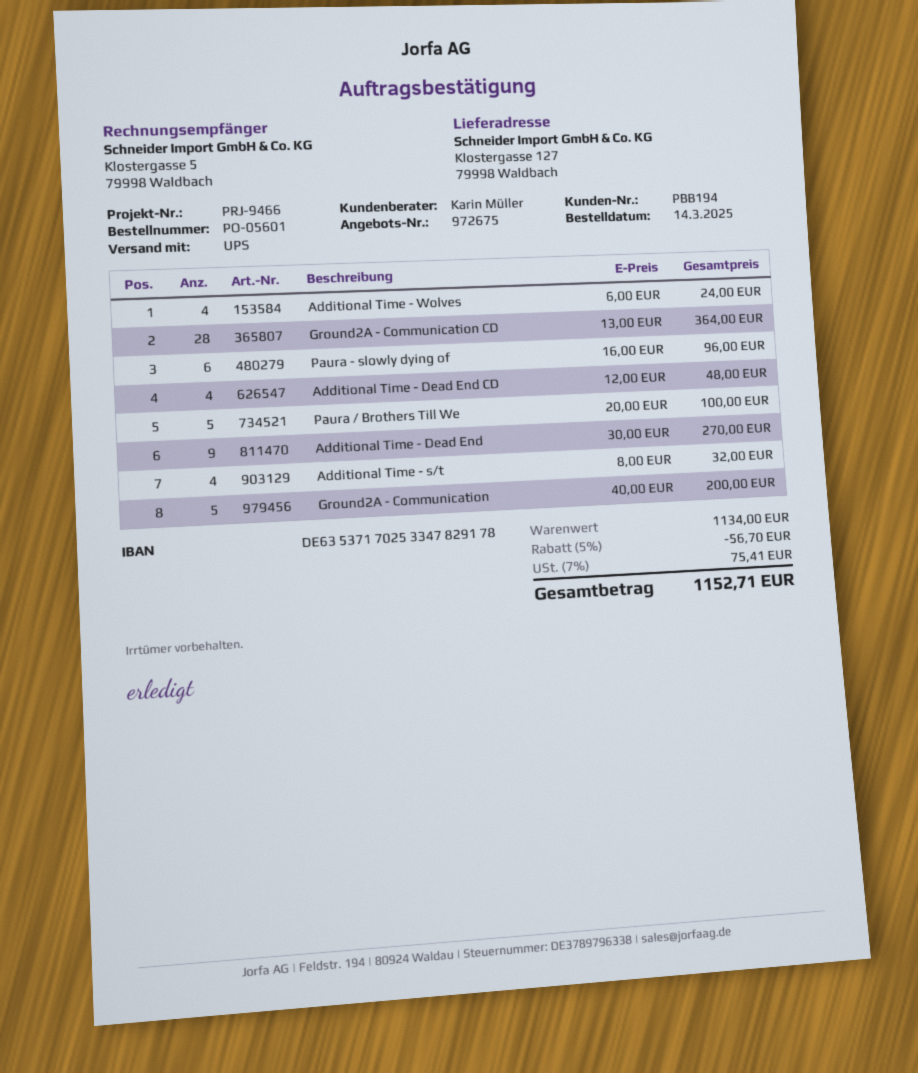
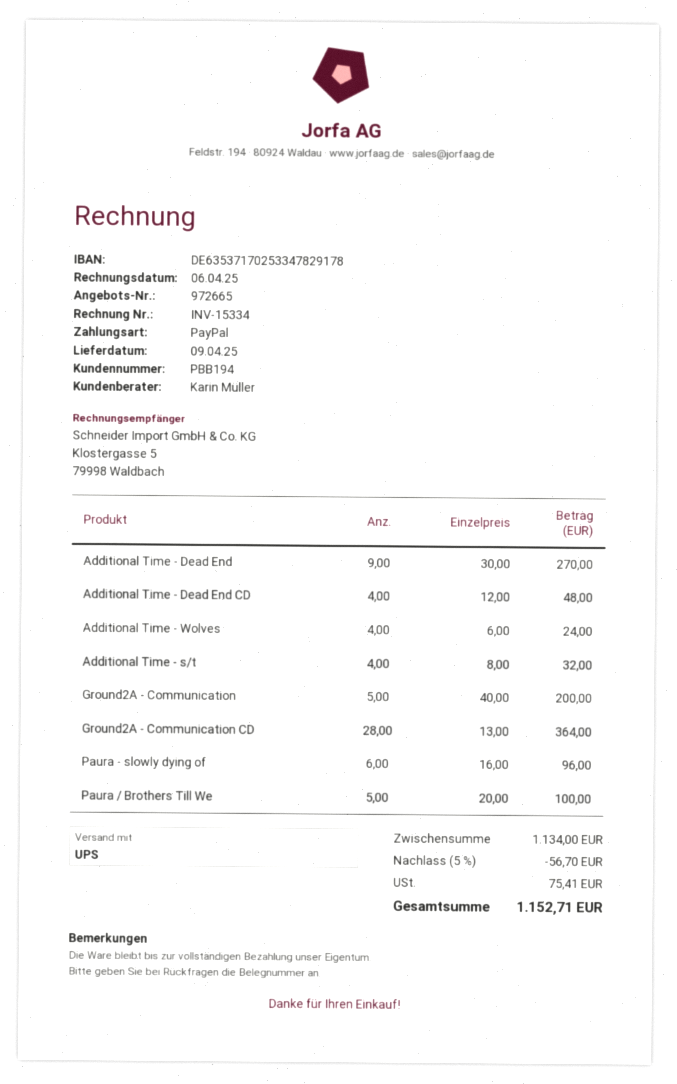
quote number: 972675 -> 972665

